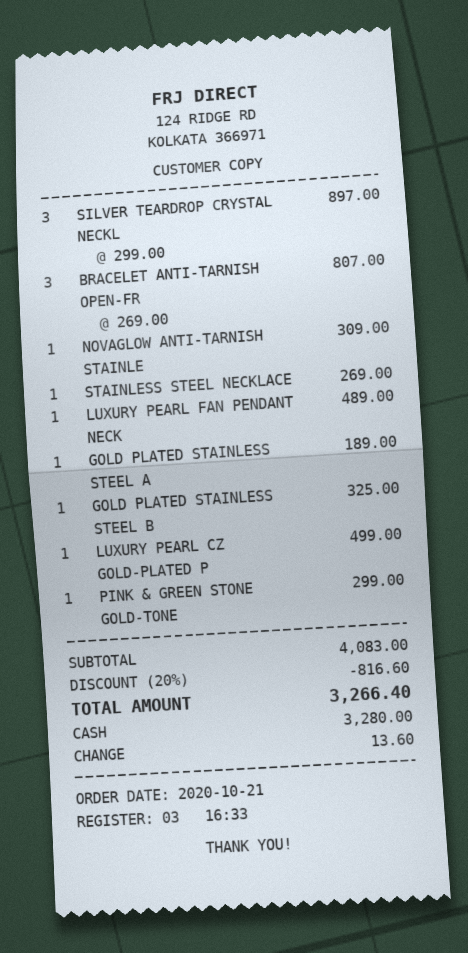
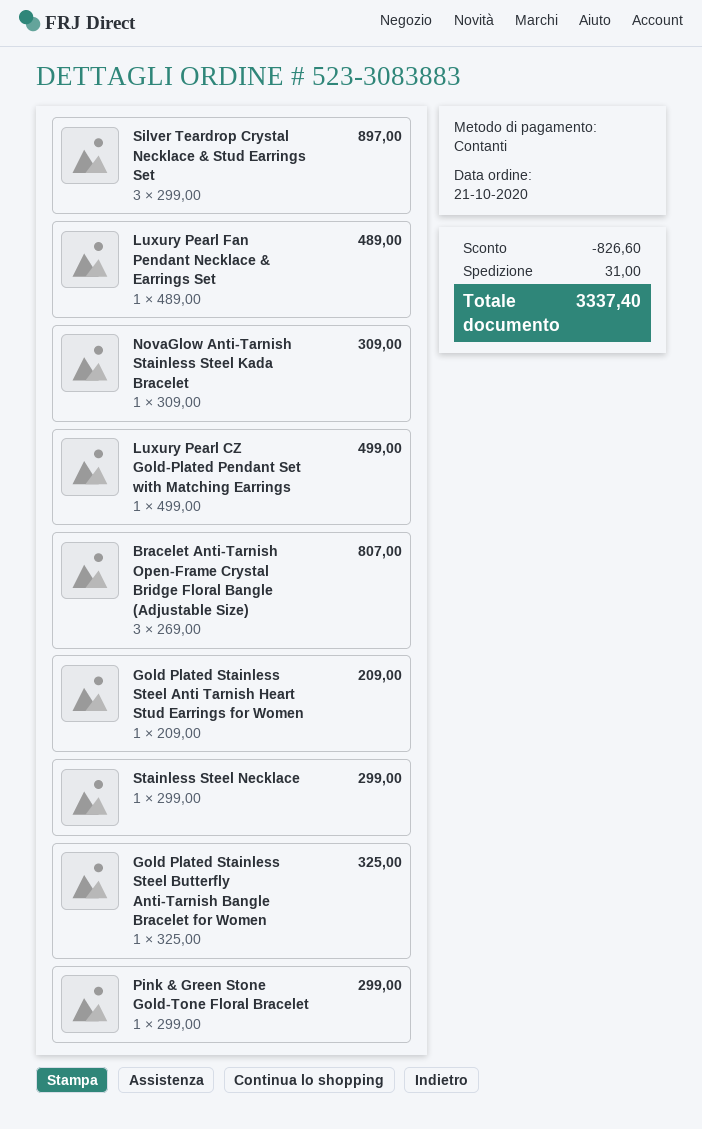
STAINLESS STEEL NECKLACE: 1 x 269.00 = 269.00 -> 1 x 299.00 = 299.00
GOLD PLATED STAINLESS STEEL A: 1 x 189.00 = 189.00 -> 1 x 209.00 = 209.00
discount: 816.60 -> 826.60
shipping: none -> 31.00
total: 3266.40 -> 3337.40

